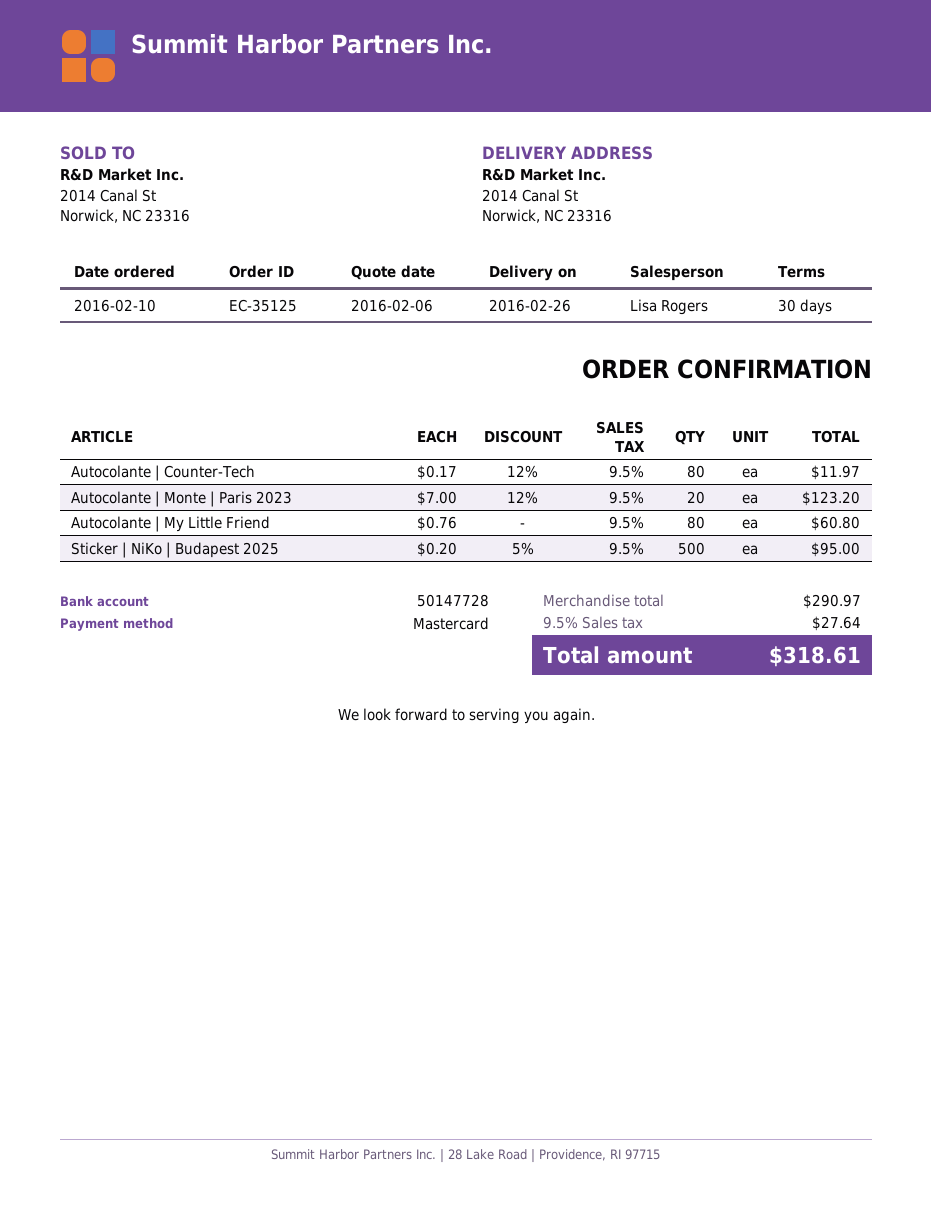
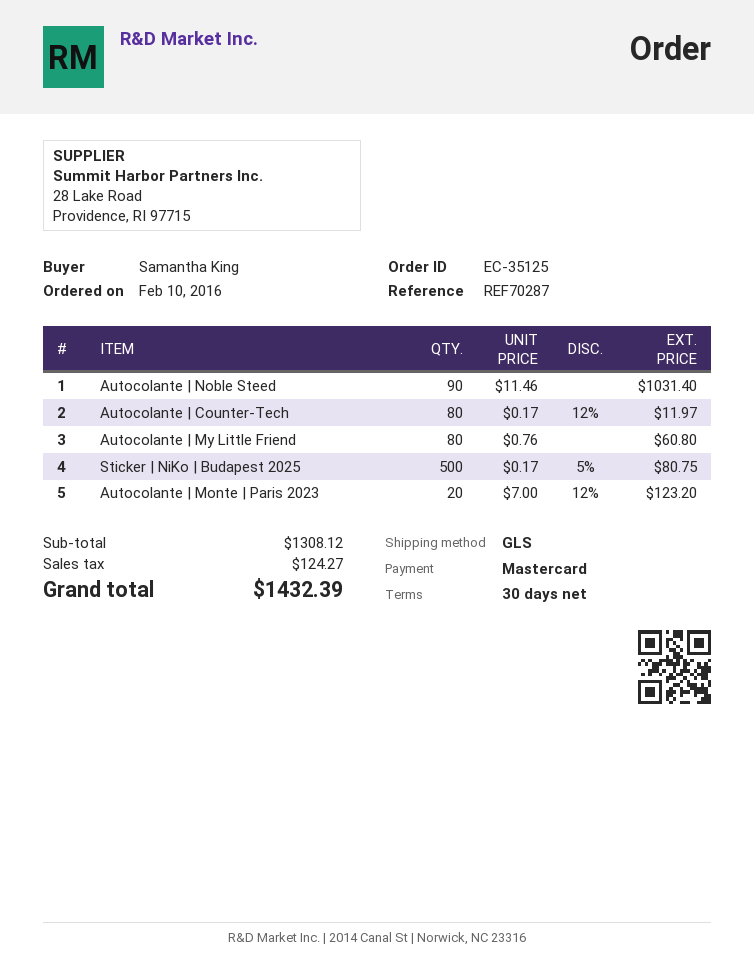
Sticker | NiKo | Budapest 2025: 500 x 0.20 - 5% = 95.00 -> 500 x 0.17 - 5% = 80.75
Autocolante | Noble Steed: none -> 90 x 11.46 = 1031.40
subtotal: 290.97 -> 1308.12
tax: 27.64 -> 124.27
total: 318.61 -> 1432.39

